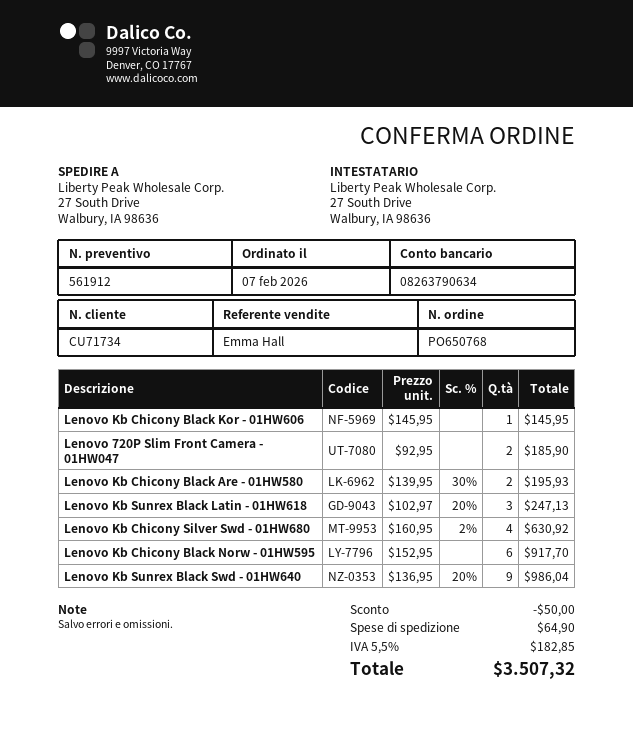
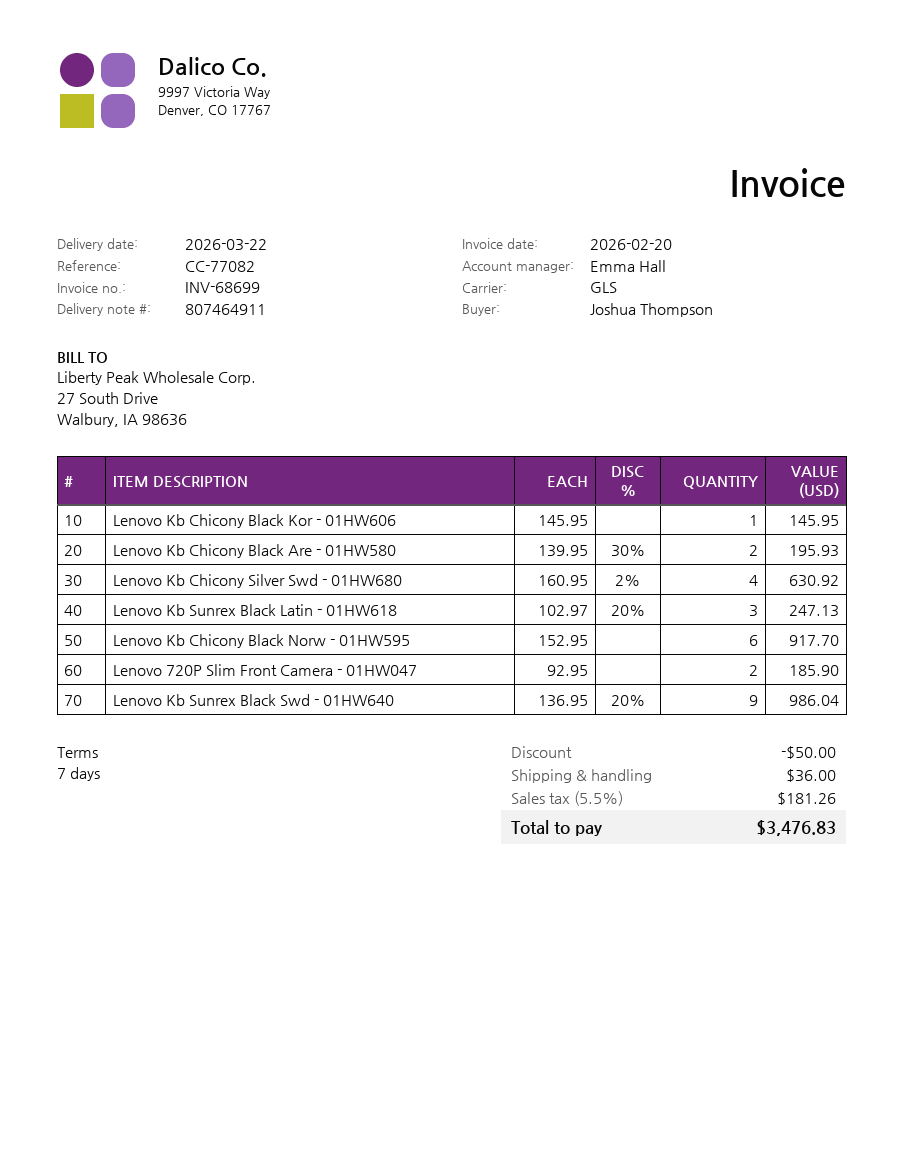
shipping: 64.90 -> 36.00
tax: 5.5% = 182.85 -> 5.5% = 181.26
total: 3507.32 -> 3476.83

